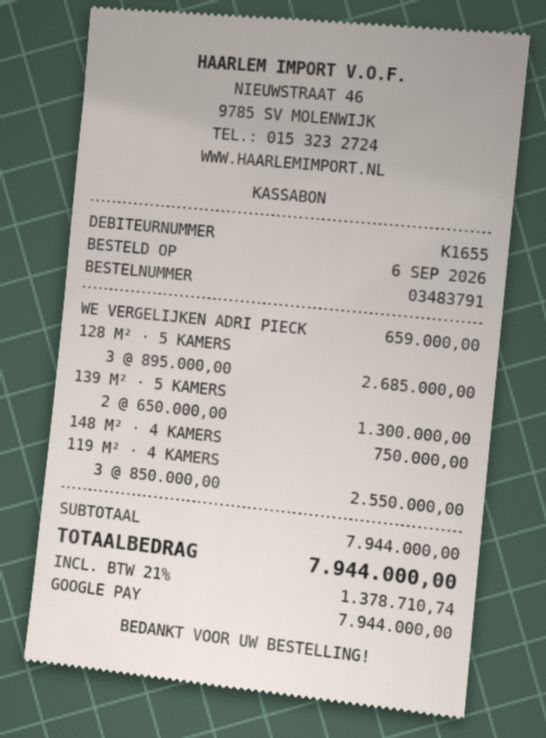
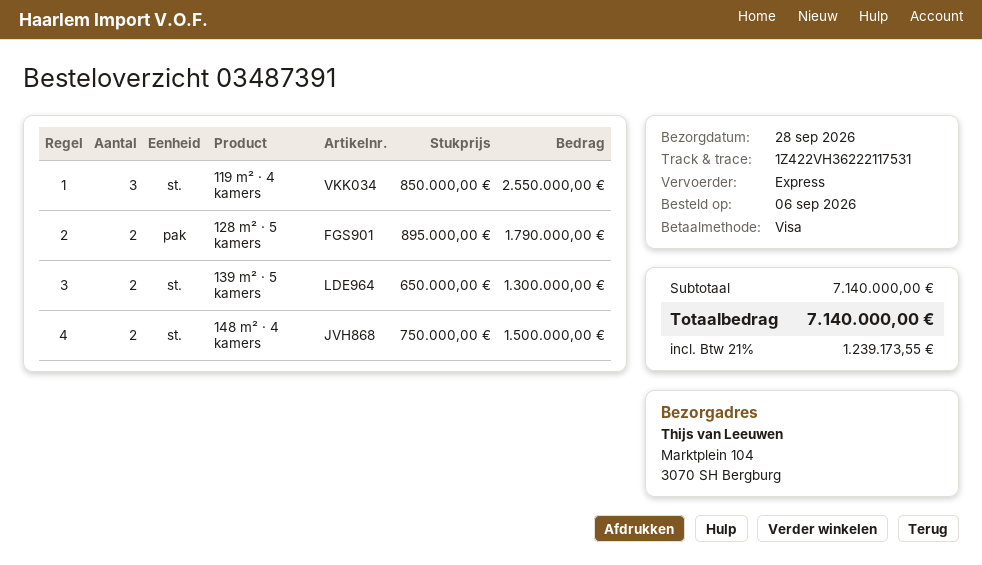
order number: 03483791 -> 03487391
payment method: Google Pay -> Visa
WE VERGELIJKEN ADRI PIECK: 1 x 659000.00 = 659000.00 -> none
128 M² · 5 KAMERS: 3 x 895000.00 = 2685000.00 -> 2 x 895000.00 = 1790000.00
148 M² · 4 KAMERS: 1 x 750000.00 = 750000.00 -> 2 x 750000.00 = 1500000.00
subtotal: 7944000.00 -> 7140000.00
tax: 21% = 1378710.74 -> 21% = 1239173.55
total: 7944000.00 -> 7140000.00

